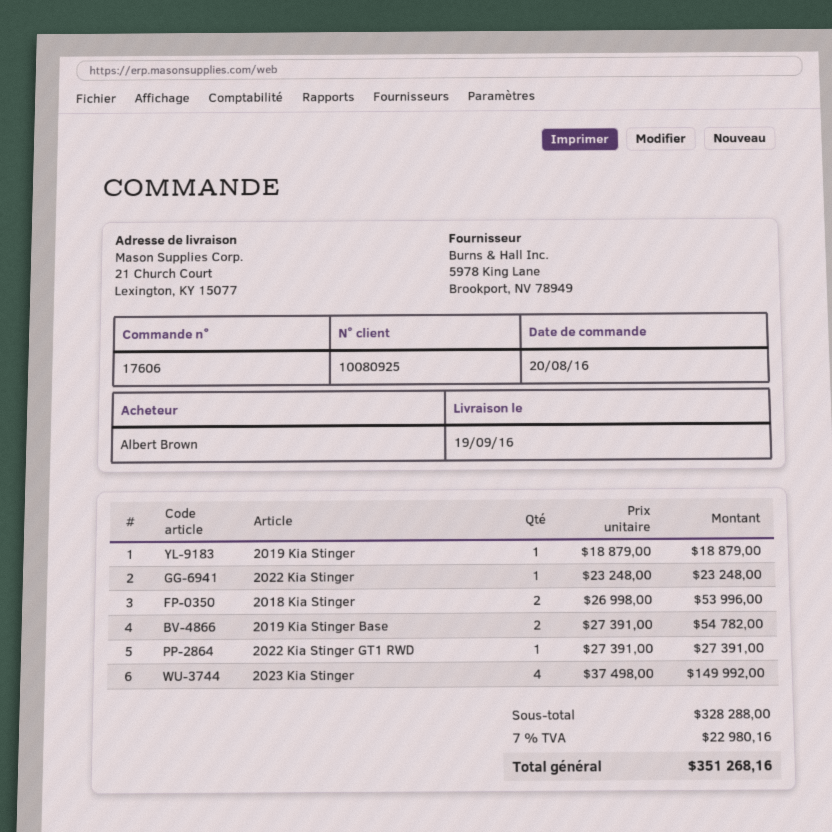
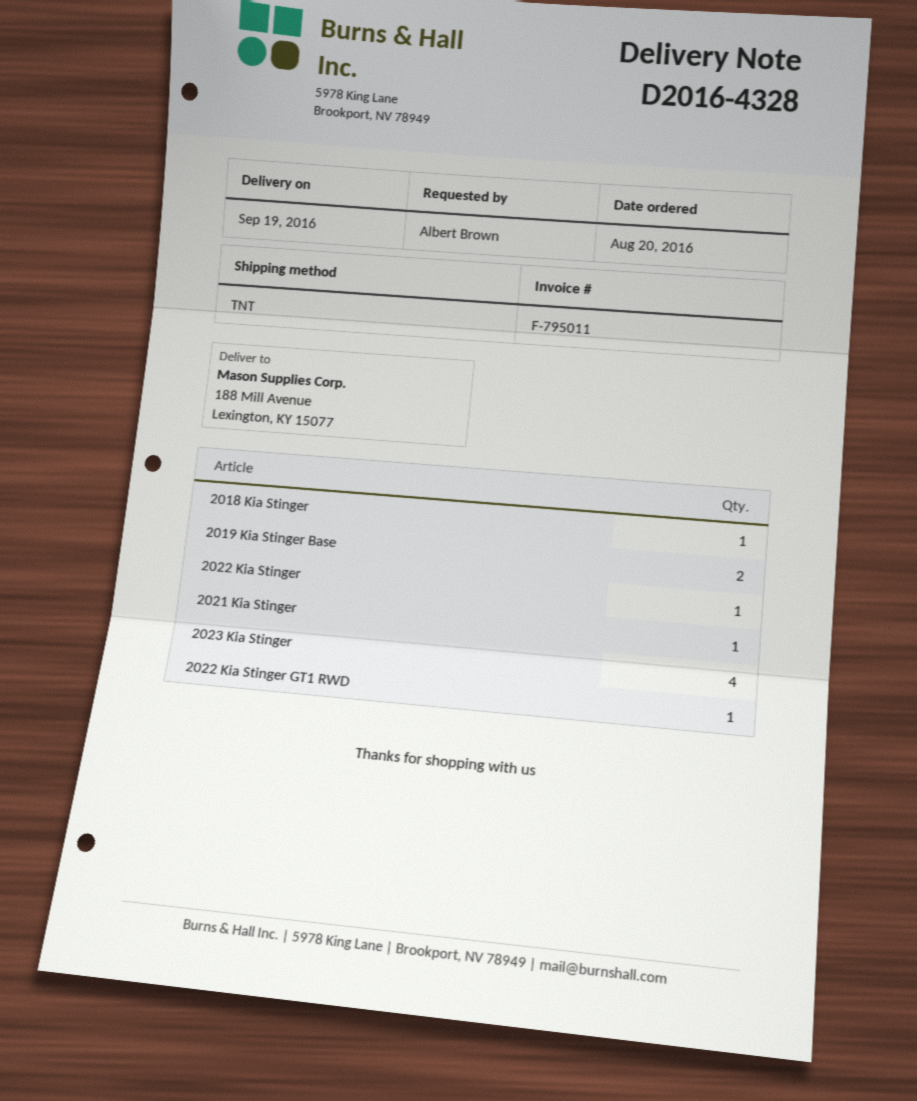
ship to: 21 Church Court, Lexington, KY 15077 -> 188 Mill Avenue, Lexington, KY 15077
2019 Kia Stinger: 1 -> none
2018 Kia Stinger: 2 -> 1
2021 Kia Stinger: none -> 1

